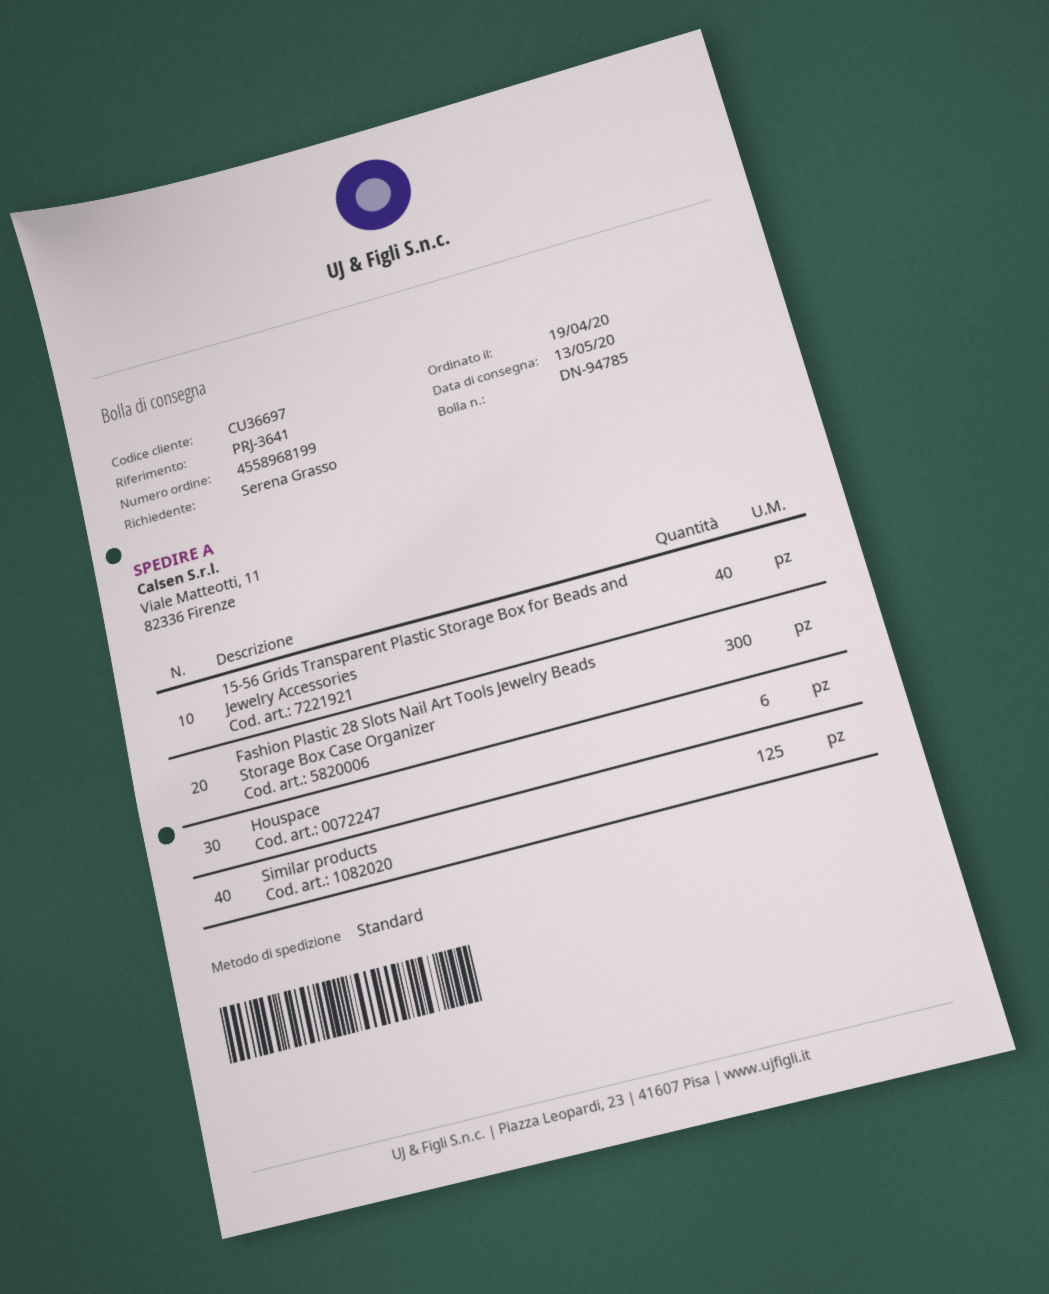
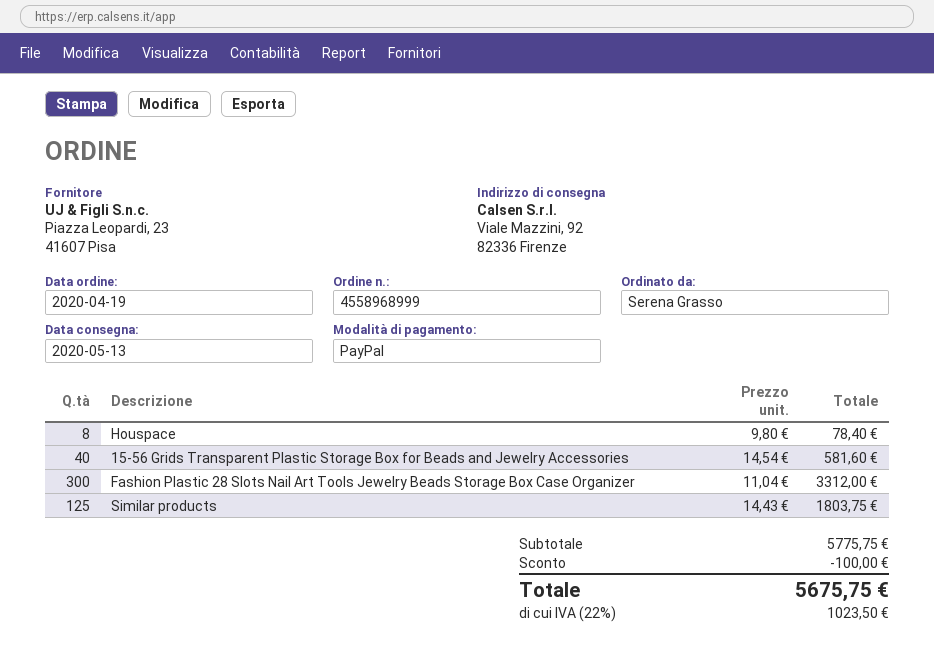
order number: 4558968199 -> 4558968999
ship to: Viale Matteotti, 11, 82336 Firenze -> Viale Mazzini, 92, 82336 Firenze
Houspace: 6 -> 8

